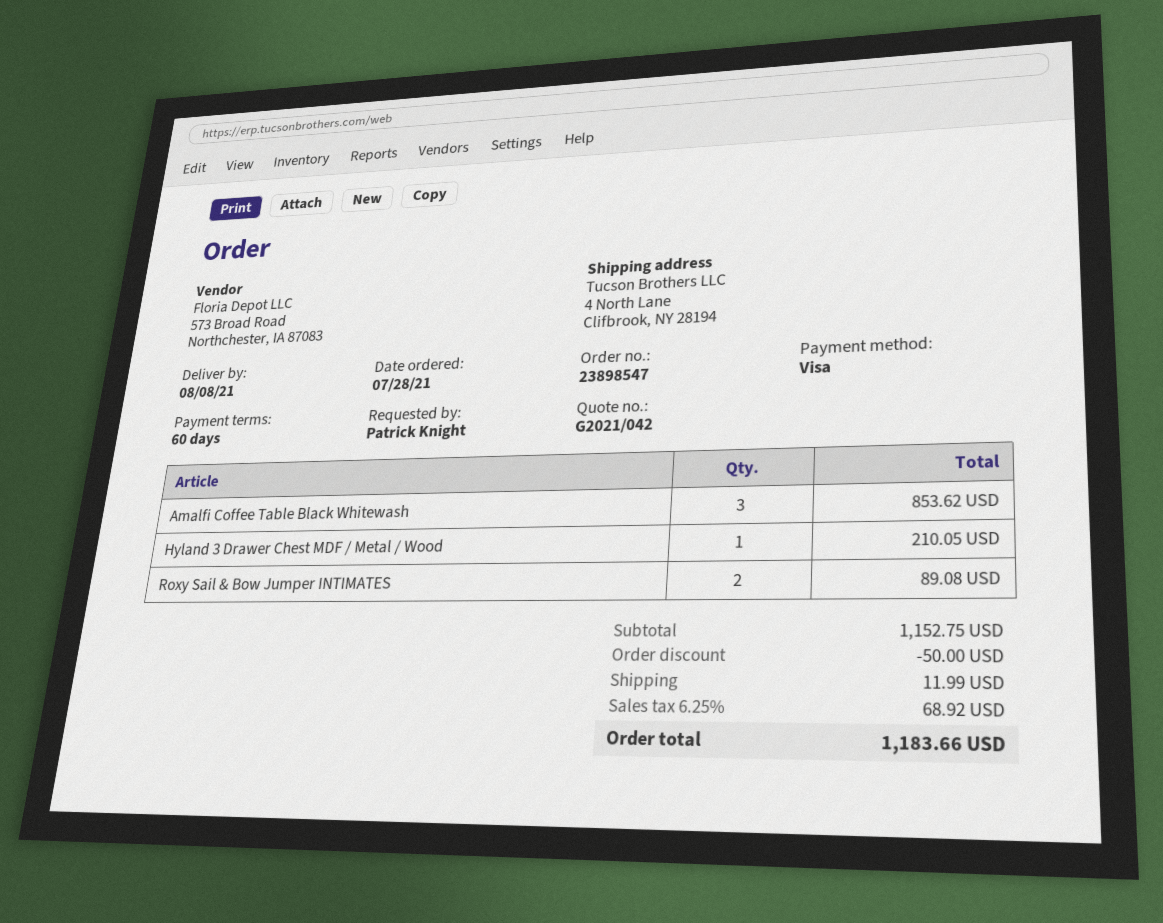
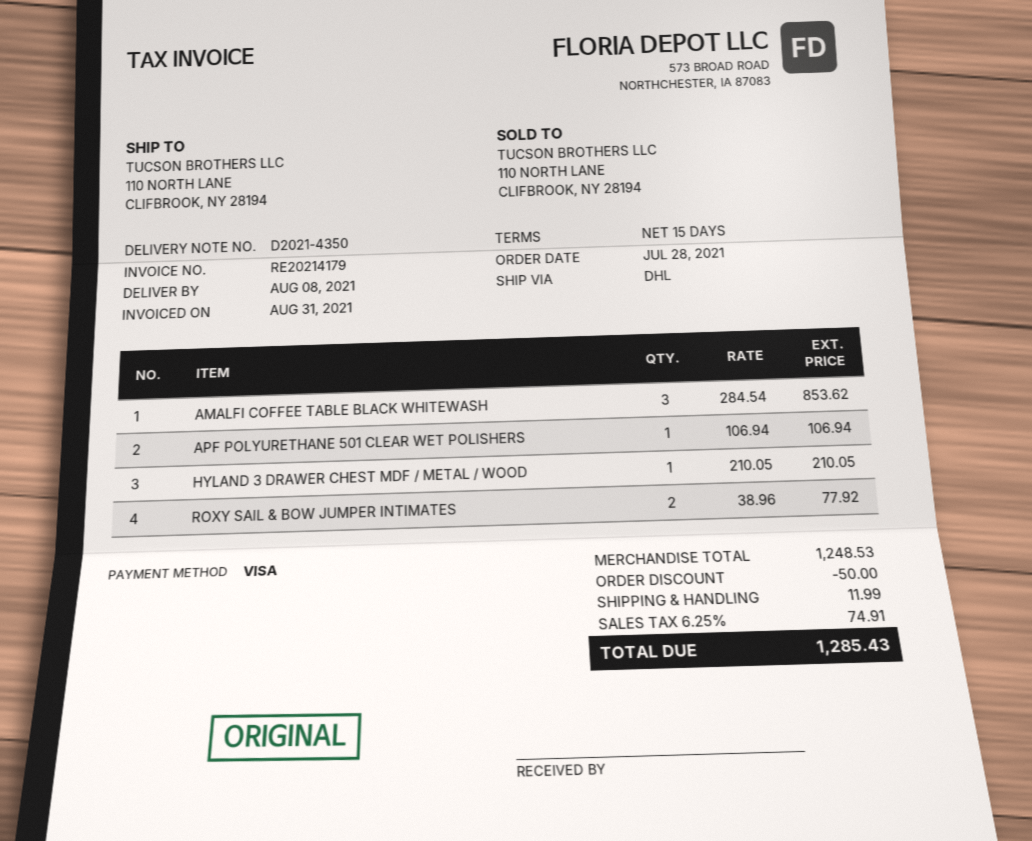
payment terms: 60 days -> 15 days
ship to: 4 North Lane, Clifbrook, NY 28194 -> 110 NORTH LANE, CLIFBROOK, NY 28194
Roxy Sail & Bow Jumper INTIMATES: 2 for 89.08 -> 2 for 77.92
APF POLYURETHANE 501 CLEAR WET POLISHERS: none -> 1 for 106.94
subtotal: 1152.75 -> 1248.53
tax: 6.25% = 68.92 -> 6.25% = 74.91
total: 1183.66 -> 1285.43

